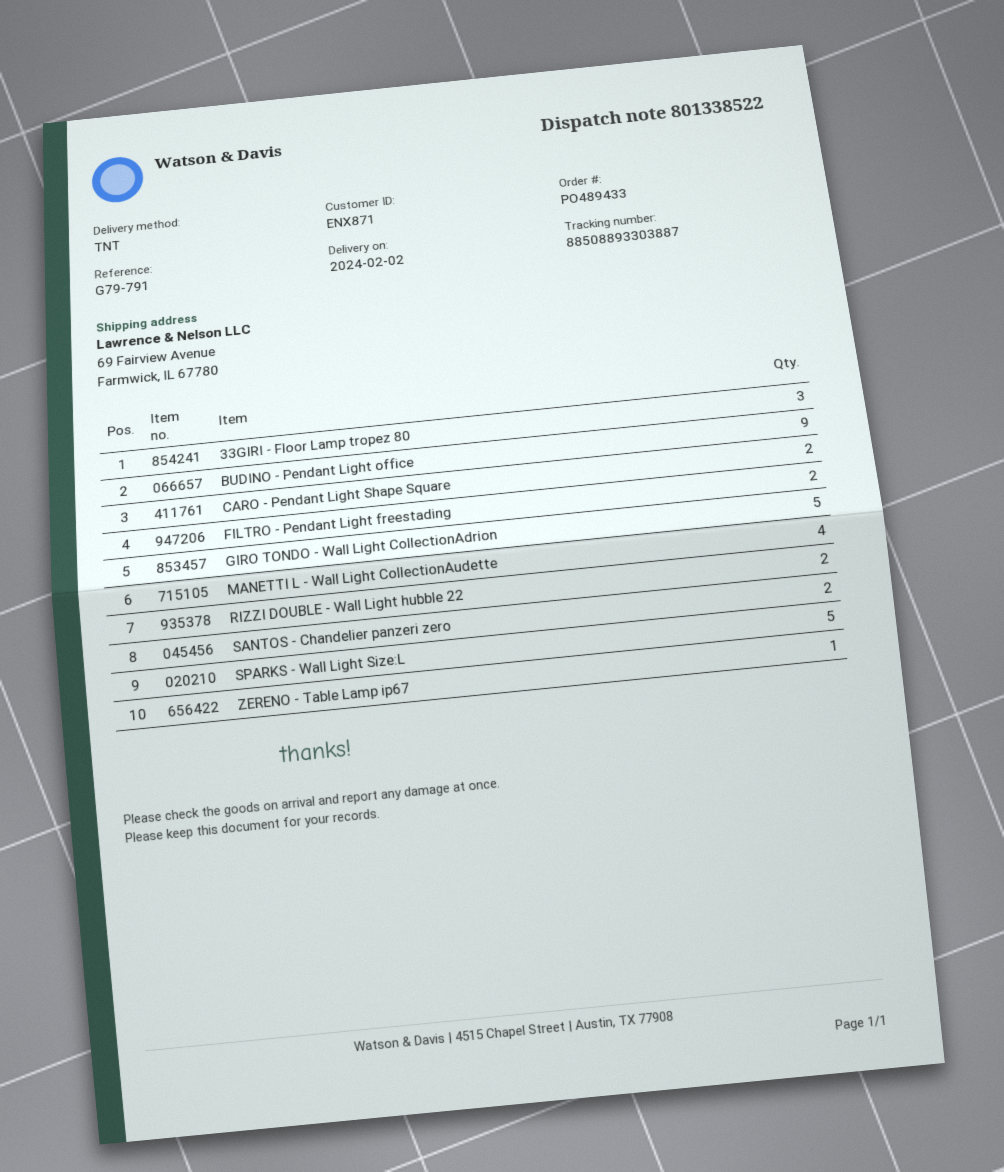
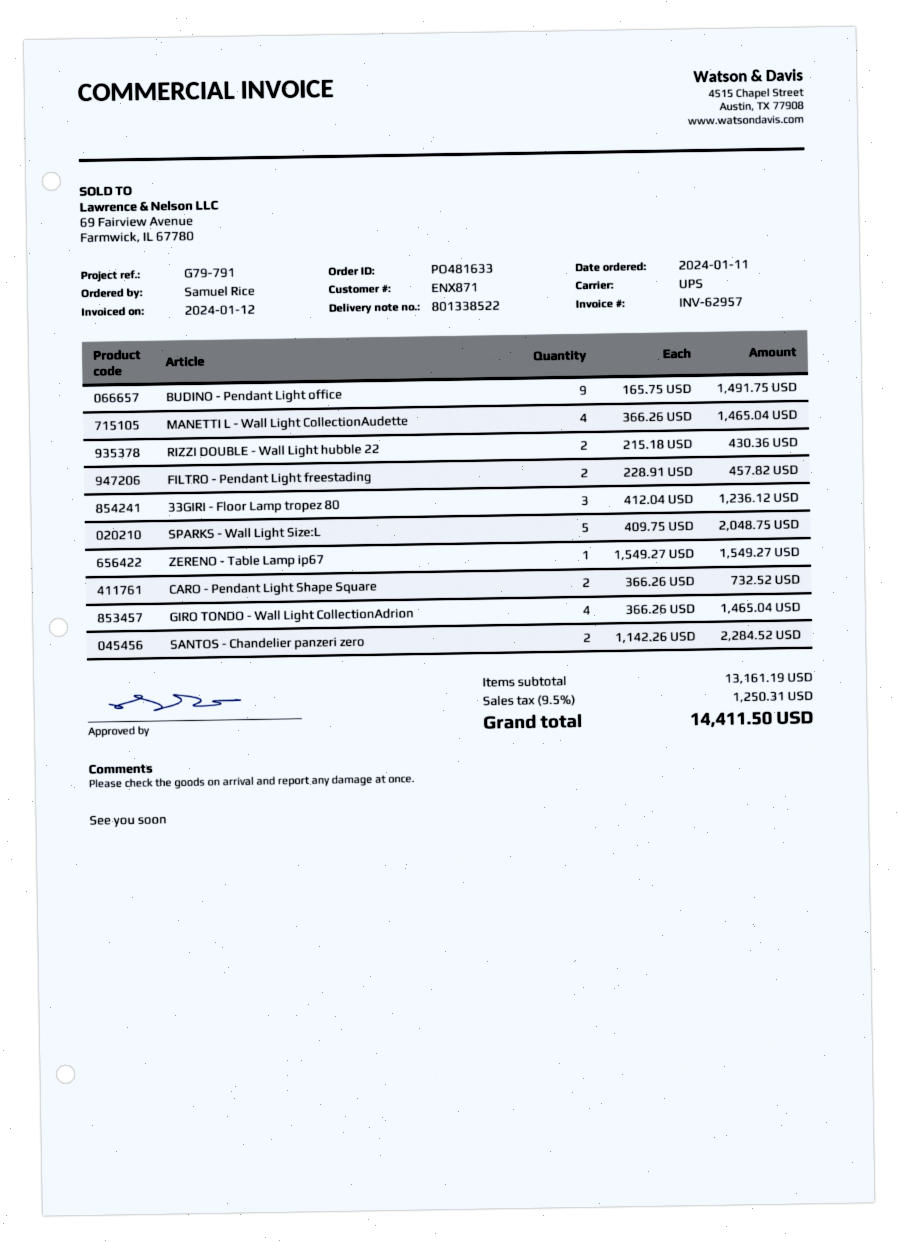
order number: PO489433 -> PO481633
shipping method: TNT -> UPS
GIRO TONDO - Wall Light CollectionAdrion: 5 -> 4

